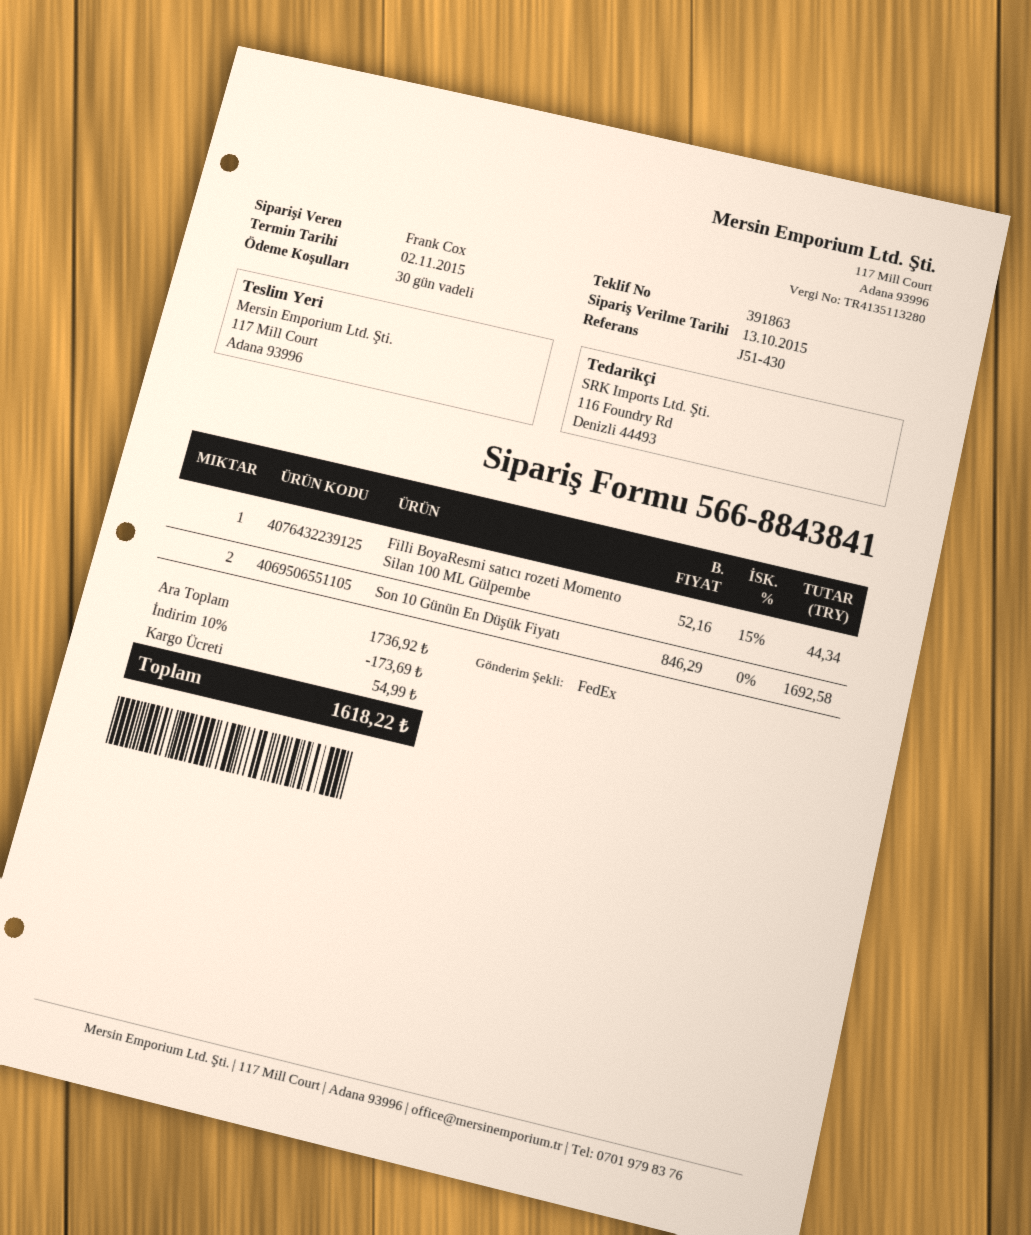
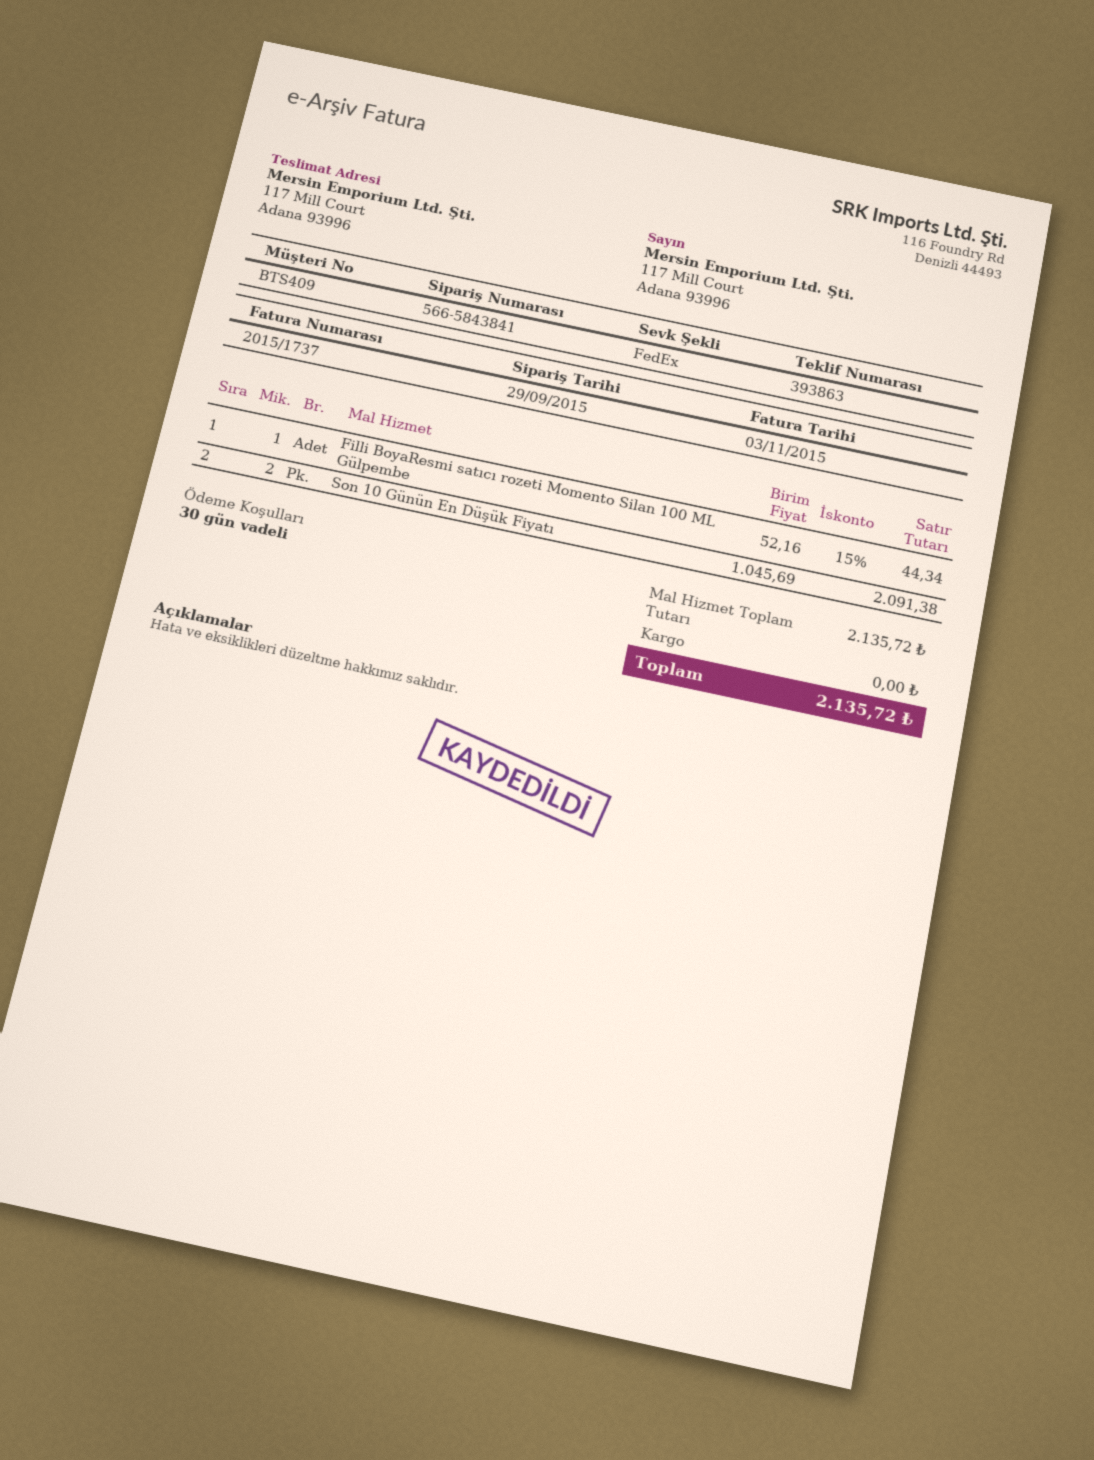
quote number: 391863 -> 393863
order number: 566-8843841 -> 566-5843841
order date: 2015-10-13 -> 2015-09-29
Son 10 Günün En Düşük Fiyatı: 2 x 846.29 = 1692.58 -> 2 x 1045.69 = 2091.38
subtotal: 1736.92 -> 2135.72
discount: 10% = 173.69 -> none
shipping: 54.99 -> 0.00
total: 1618.22 -> 2135.72

